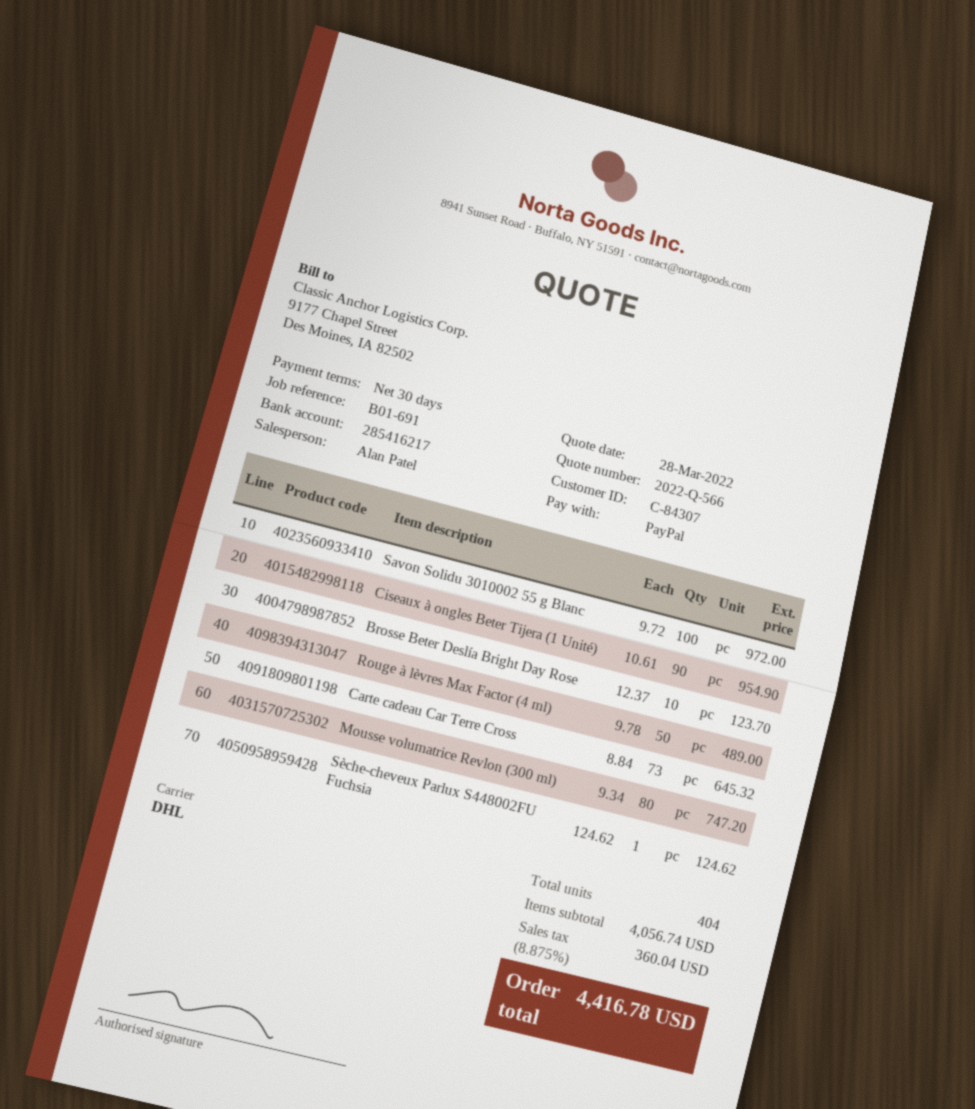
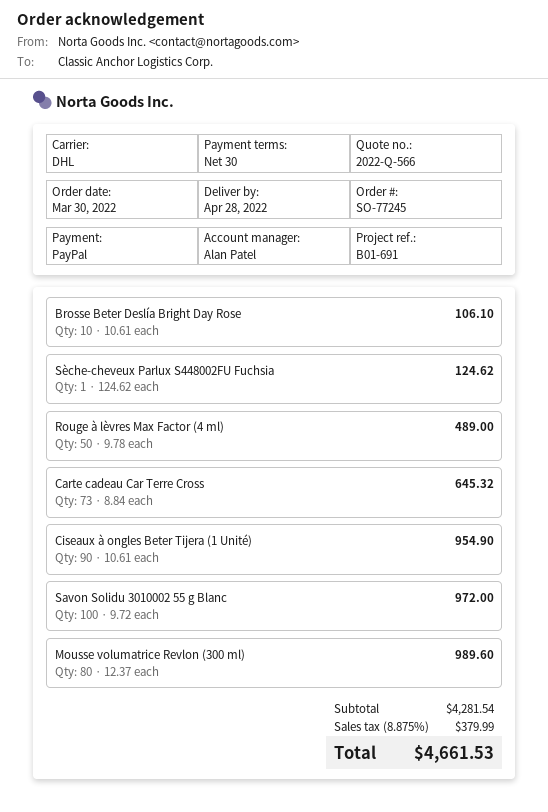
Brosse Beter Deslía Bright Day Rose: 10 x 12.37 = 123.70 -> 10 x 10.61 = 106.10
Mousse volumatrice Revlon (300 ml): 80 x 9.34 = 747.20 -> 80 x 12.37 = 989.60
subtotal: 4056.74 -> 4281.54
tax: 8.875% = 360.04 -> 8.875% = 379.99
total: 4416.78 -> 4661.53

